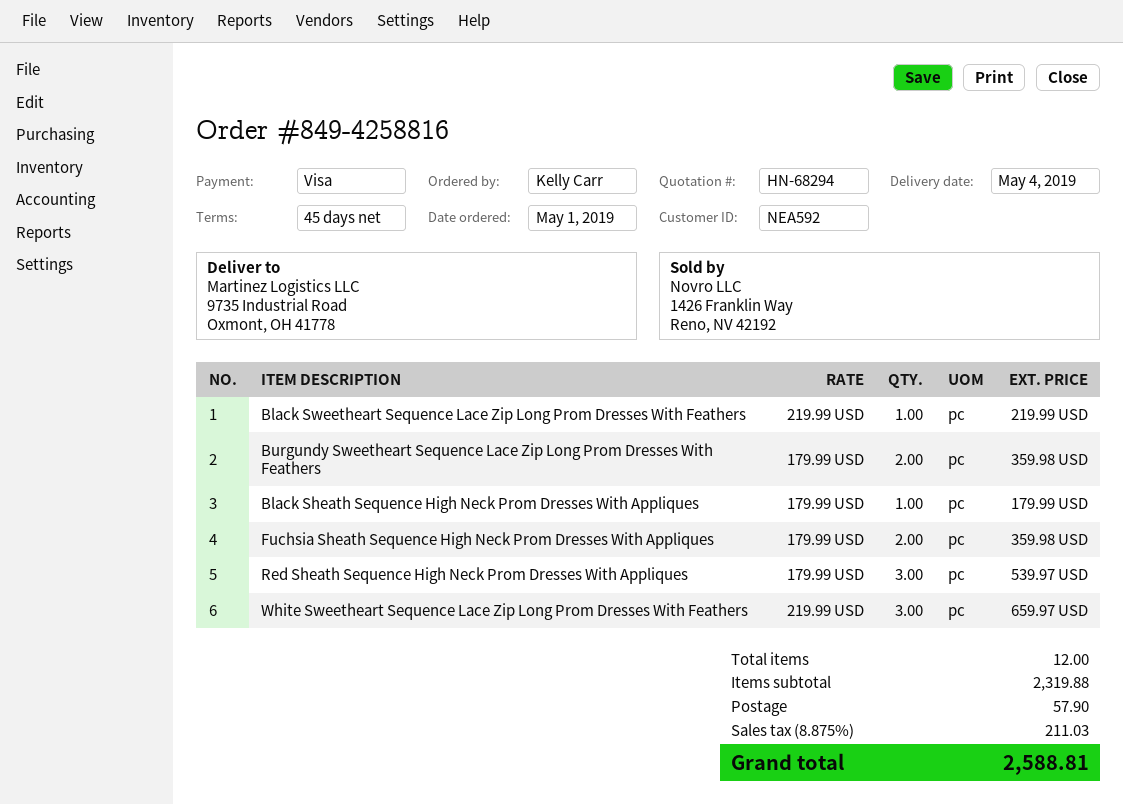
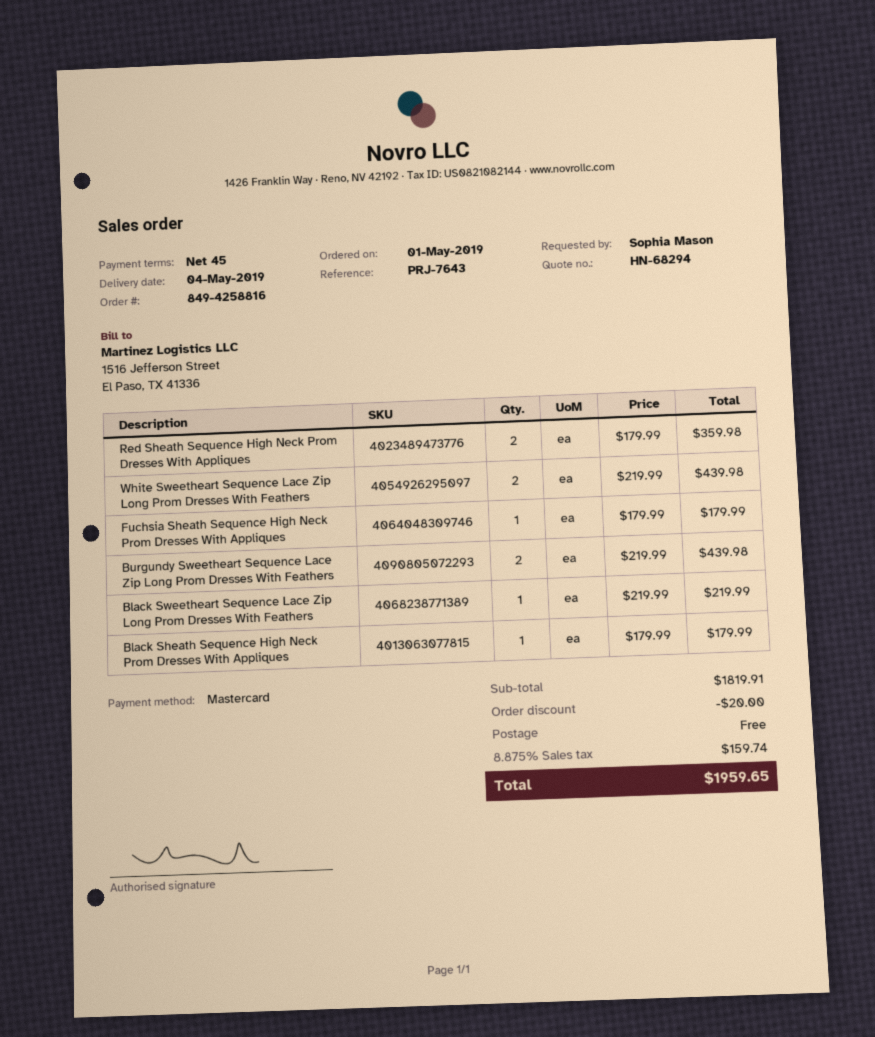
ordered by: Kelly Carr -> Sophia Mason
payment method: Visa -> Mastercard
Burgundy Sweetheart Sequence Lace Zip Long Prom Dresses With Feathers: 2 x 179.99 = 359.98 -> 2 x 219.99 = 439.98
Fuchsia Sheath Sequence High Neck Prom Dresses With Appliques: 2 x 179.99 = 359.98 -> 1 x 179.99 = 179.99
Red Sheath Sequence High Neck Prom Dresses With Appliques: 3 x 179.99 = 539.97 -> 2 x 179.99 = 359.98
White Sweetheart Sequence Lace Zip Long Prom Dresses With Feathers: 3 x 219.99 = 659.97 -> 2 x 219.99 = 439.98
subtotal: 2319.88 -> 1819.91
discount: none -> 20.00
shipping: 57.90 -> 0.00
tax: 8.875% = 211.03 -> 8.875% = 159.74
total: 2588.81 -> 1959.65

